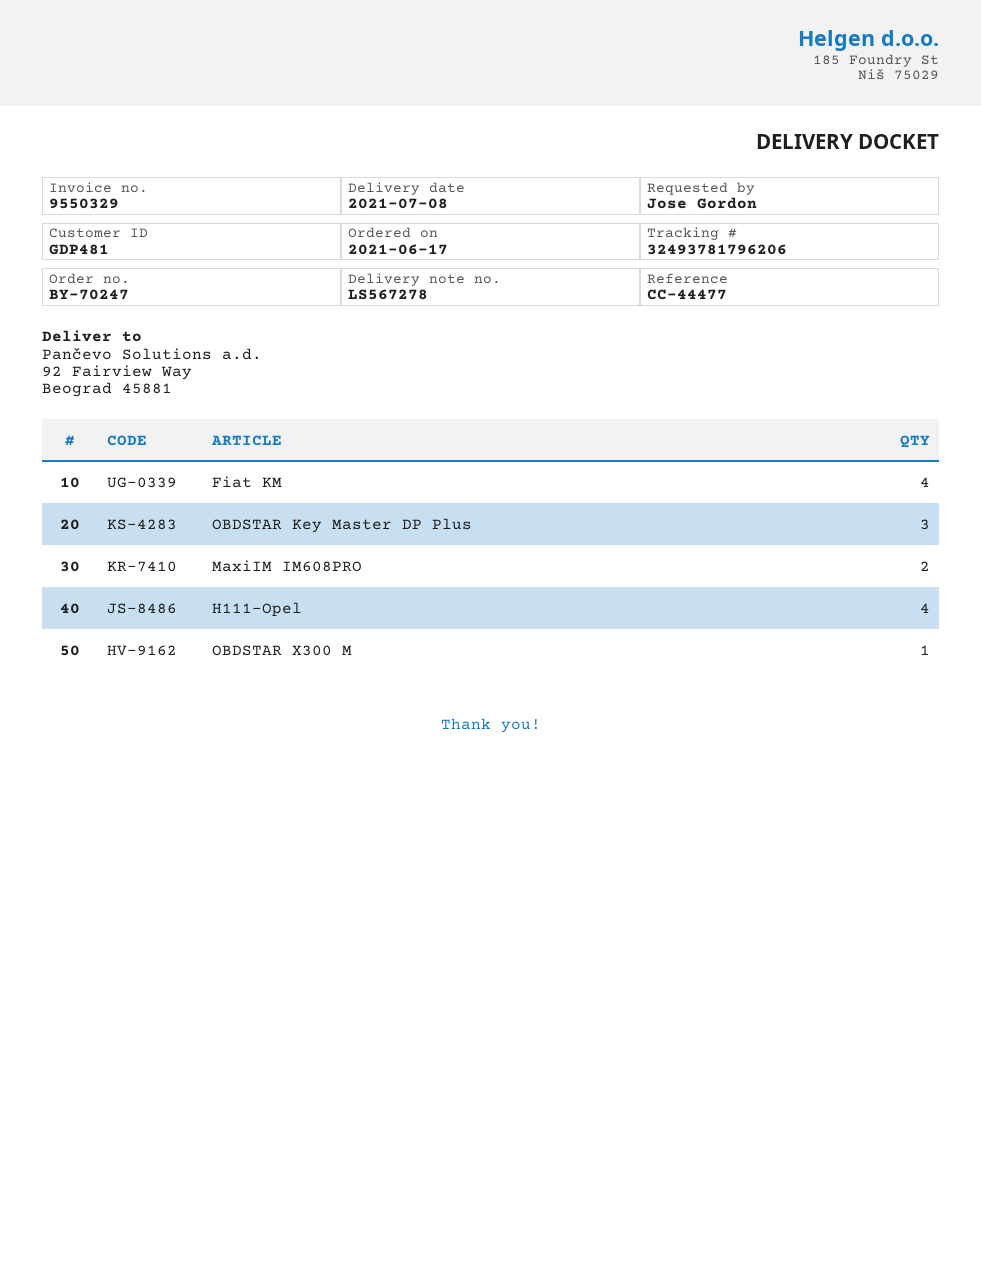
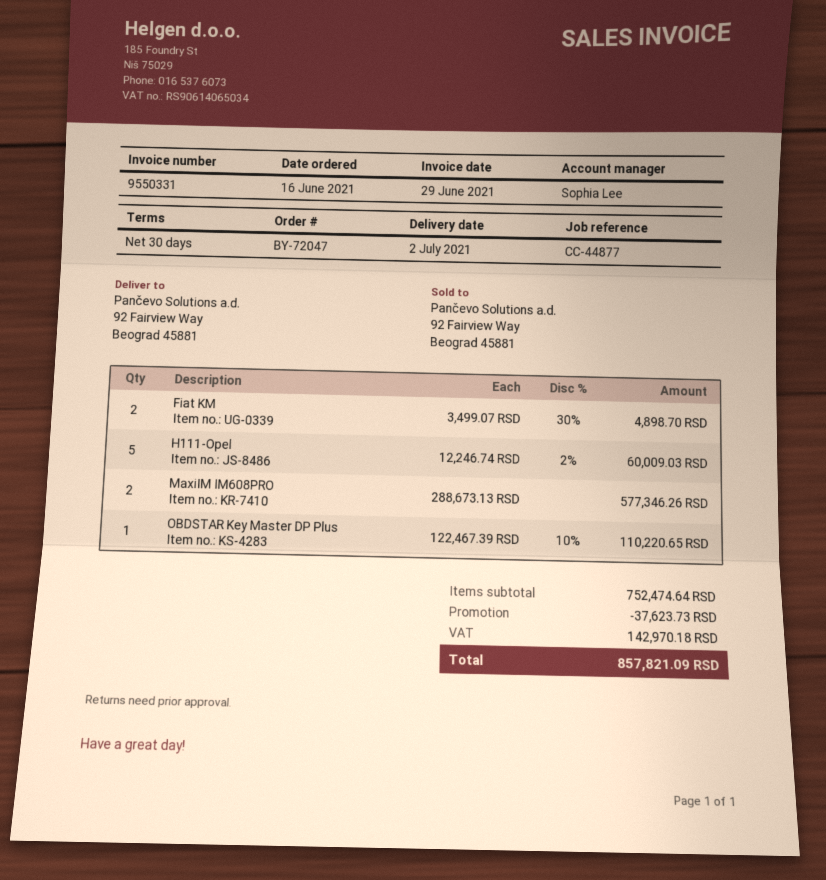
order number: BY-70247 -> BY-72047
order date: 2021-06-17 -> 2021-06-16
delivery date: 2021-07-08 -> 2021-07-02
invoice number: 9550329 -> 9550331
reference: CC-44477 -> CC-44877
Fiat KM: 4 -> 2
OBDSTAR Key Master DP Plus: 3 -> 1
H111-Opel: 4 -> 5
OBDSTAR X300 M: 1 -> none

